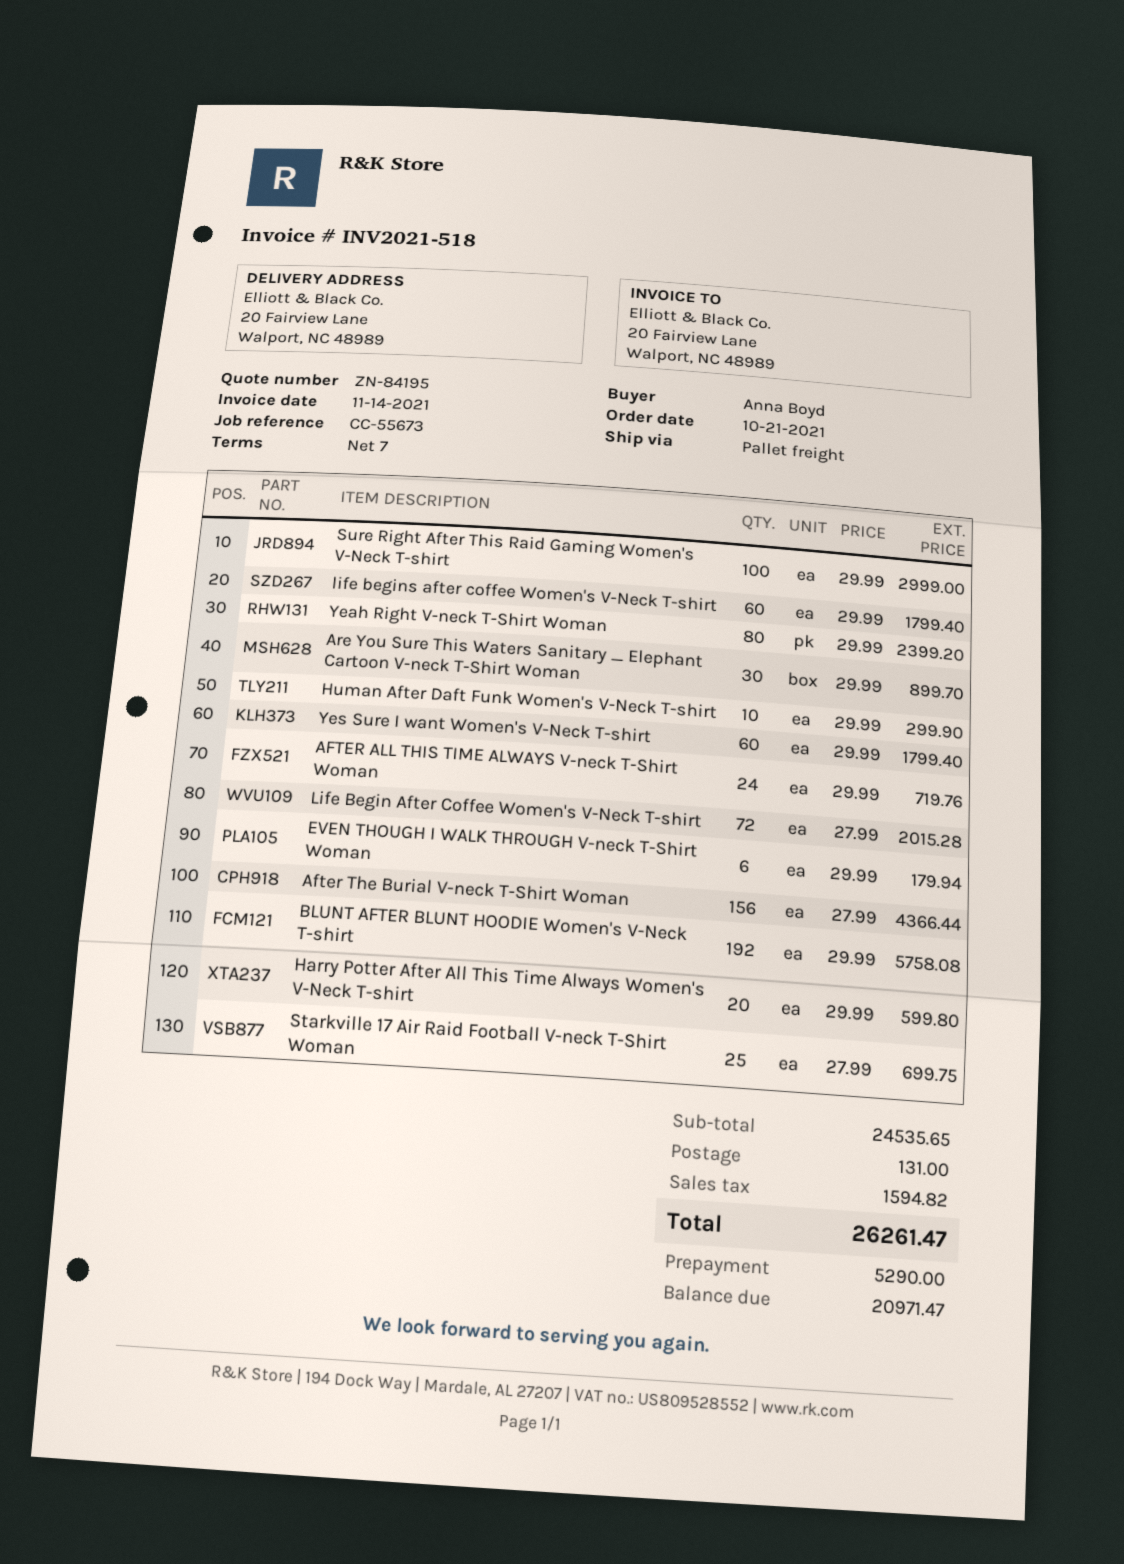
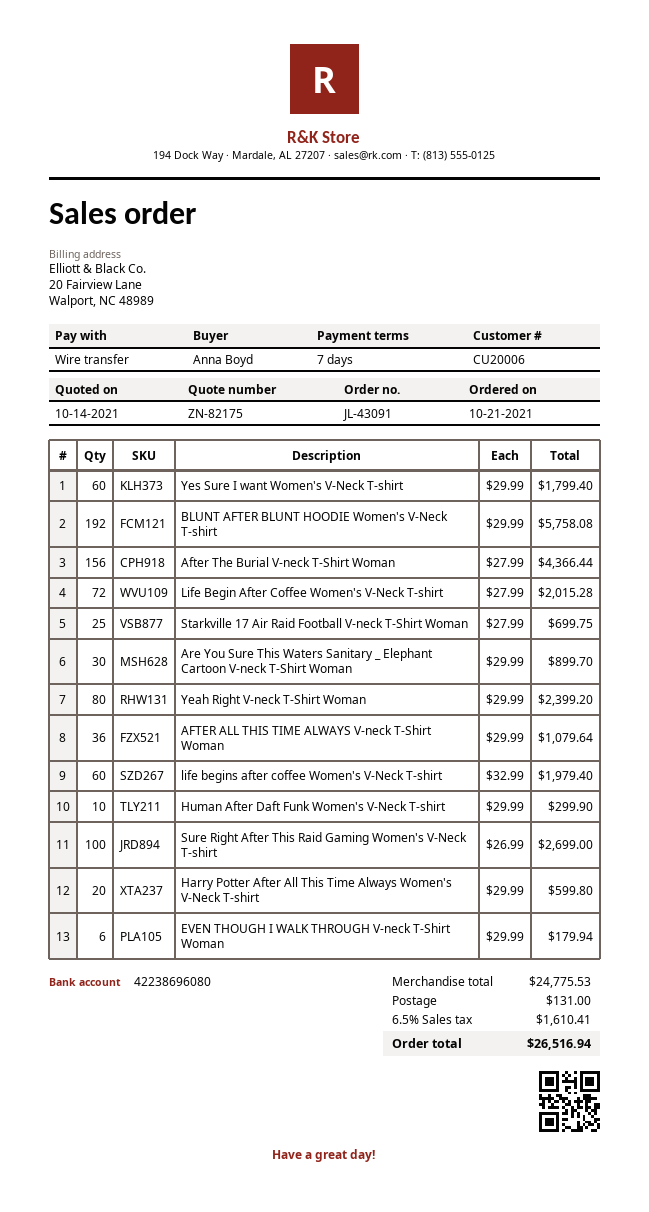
quote number: ZN-84195 -> ZN-82175
Sure Right After This Raid Gaming Women's V-Neck T-shirt: 100 x 29.99 = 2999.00 -> 100 x 26.99 = 2699.00
life begins after coffee Women's V-Neck T-shirt: 60 x 29.99 = 1799.40 -> 60 x 32.99 = 1979.40
AFTER ALL THIS TIME ALWAYS V-neck T-Shirt Woman: 24 x 29.99 = 719.76 -> 36 x 29.99 = 1079.64
subtotal: 24535.65 -> 24775.53
tax: 1594.82 -> 1610.41
total: 26261.47 -> 26516.94

